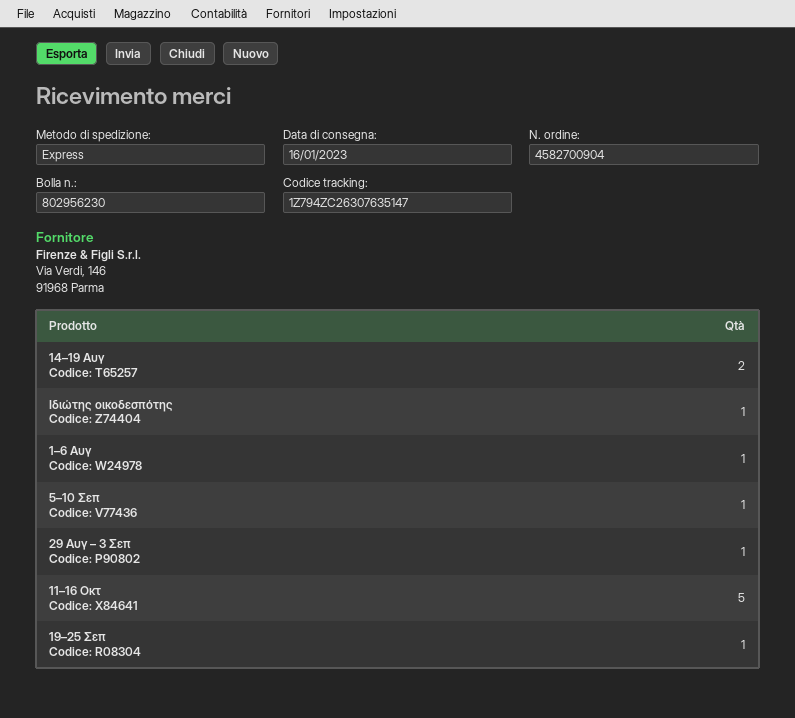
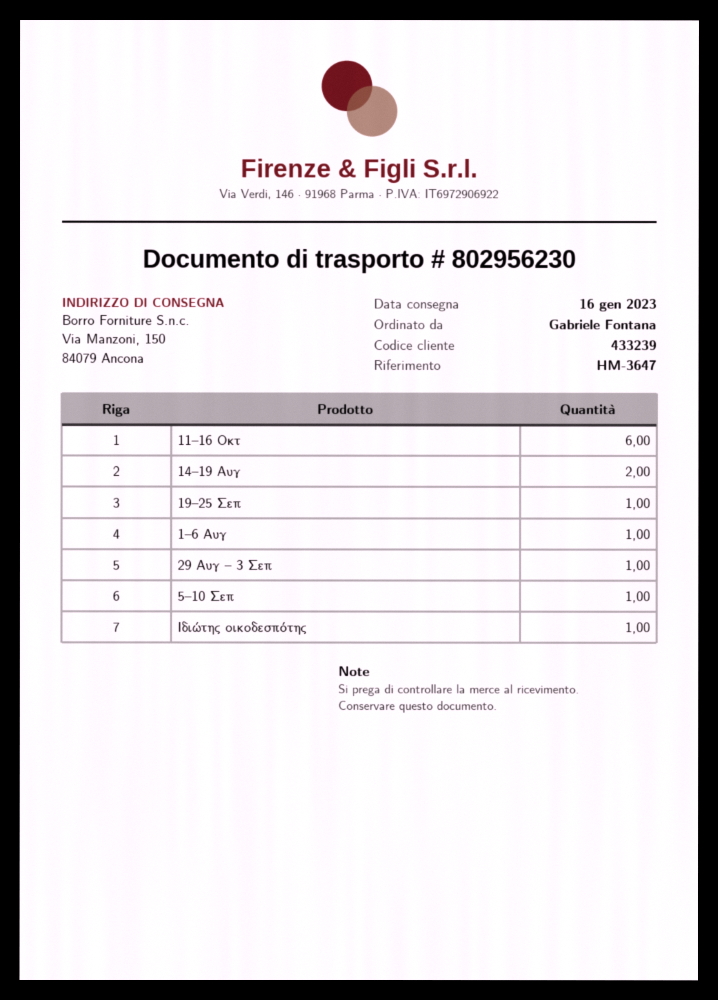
11–16 Οκτ: 5 -> 6

